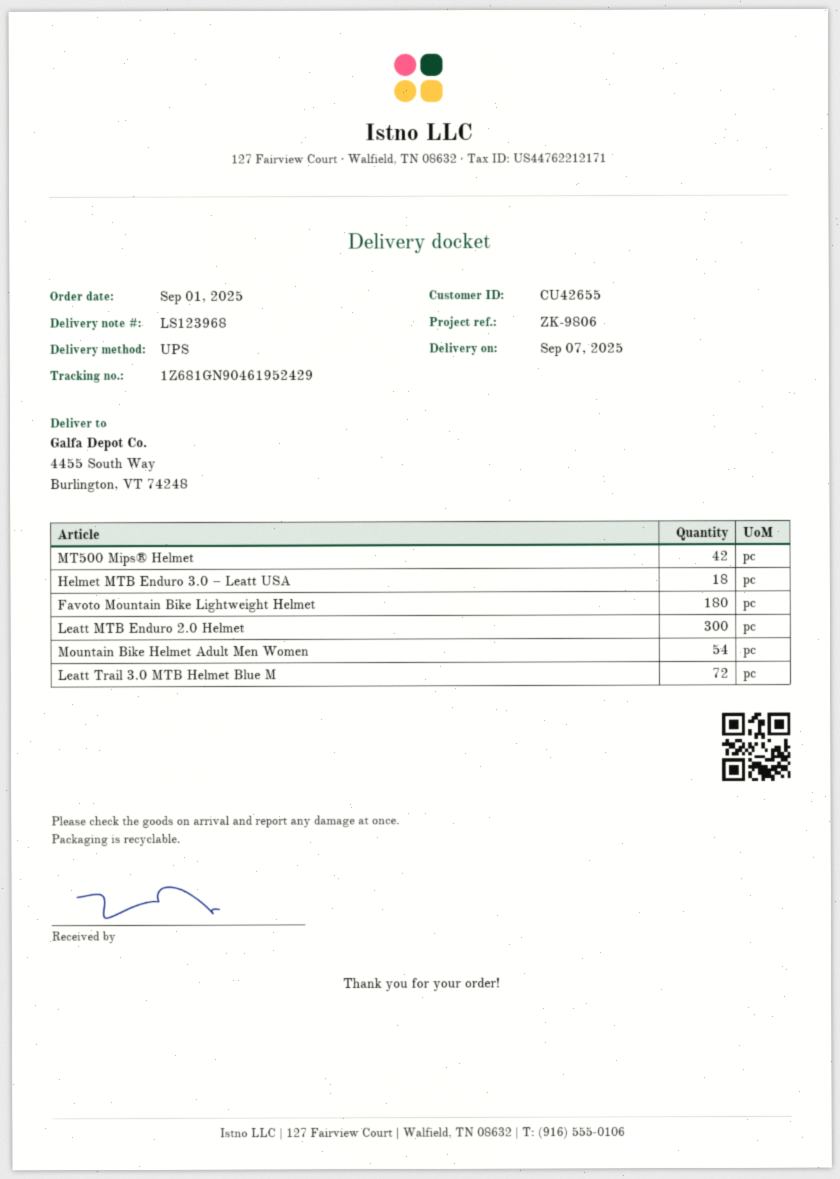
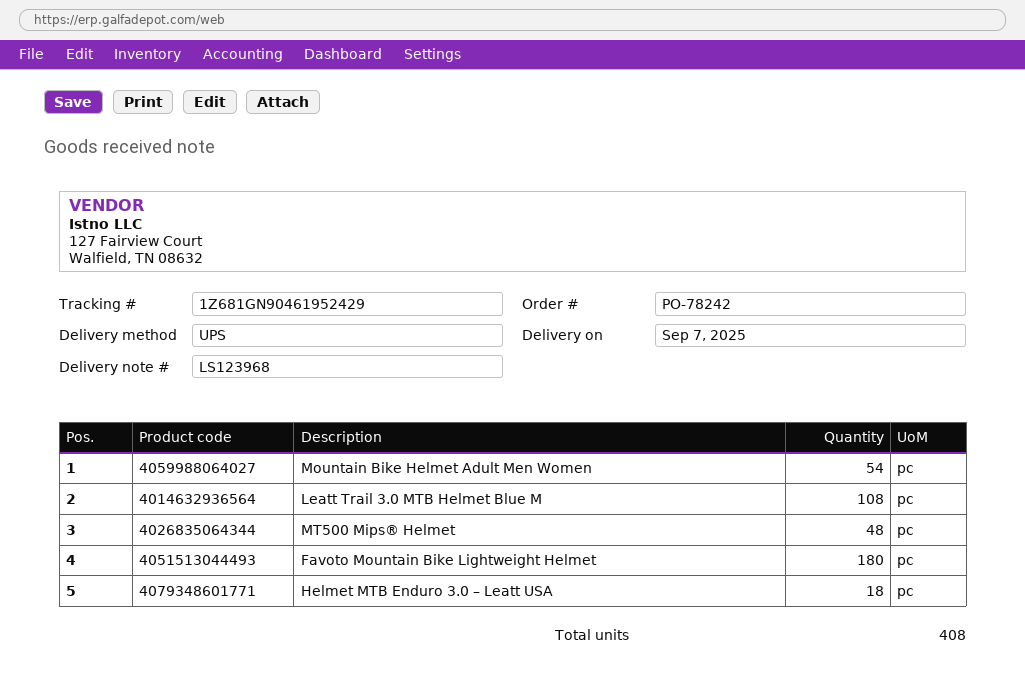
MT500 Mips® Helmet: 42 -> 48
Leatt MTB Enduro 2.0 Helmet: 300 -> none
Leatt Trail 3.0 MTB Helmet Blue M: 72 -> 108

